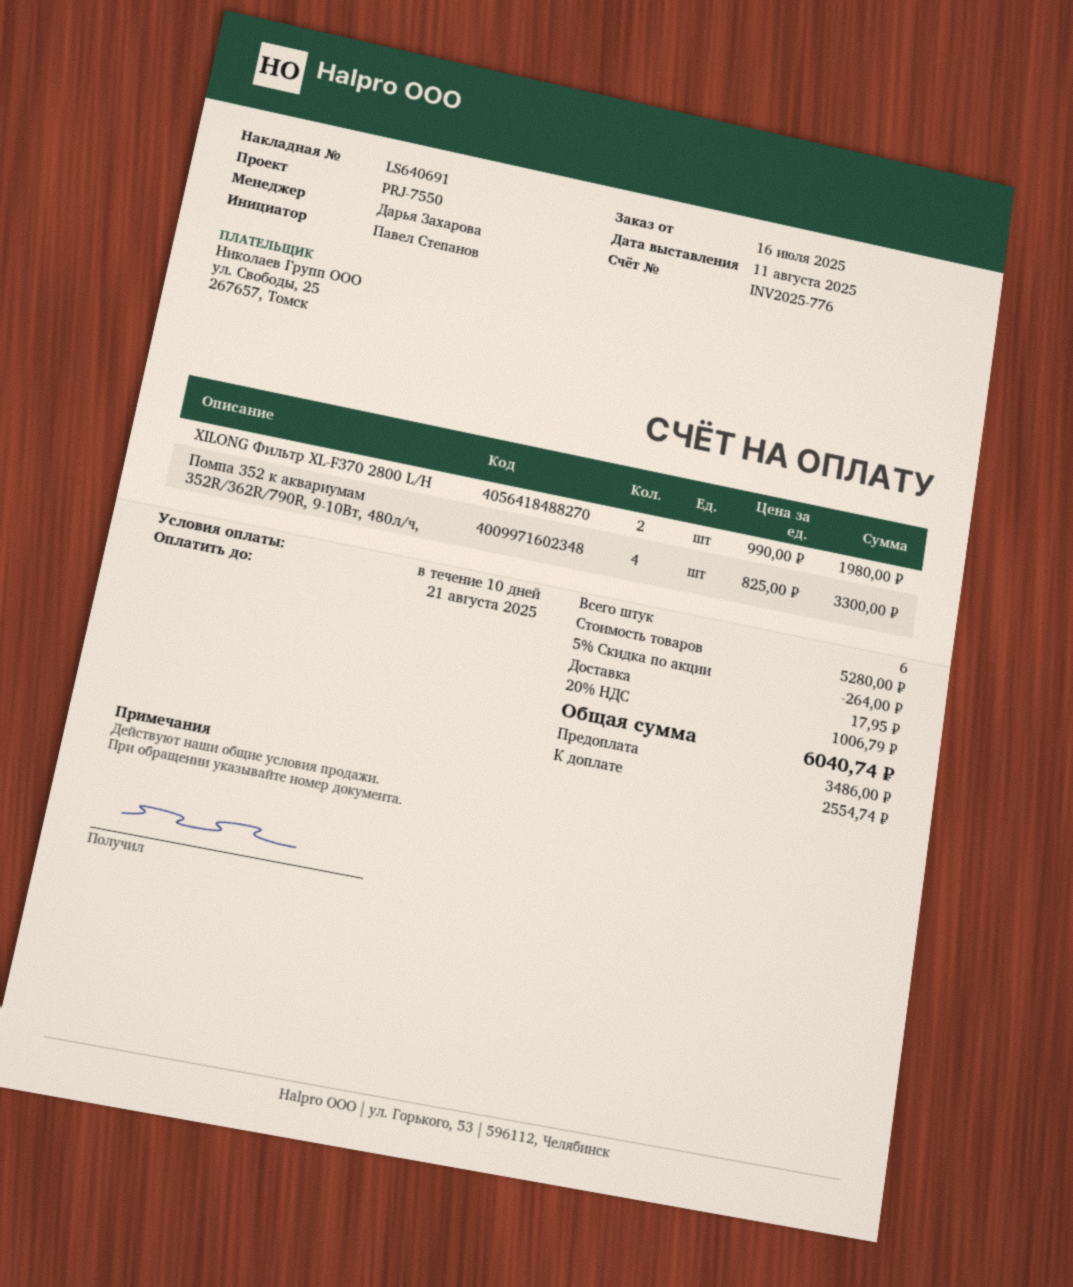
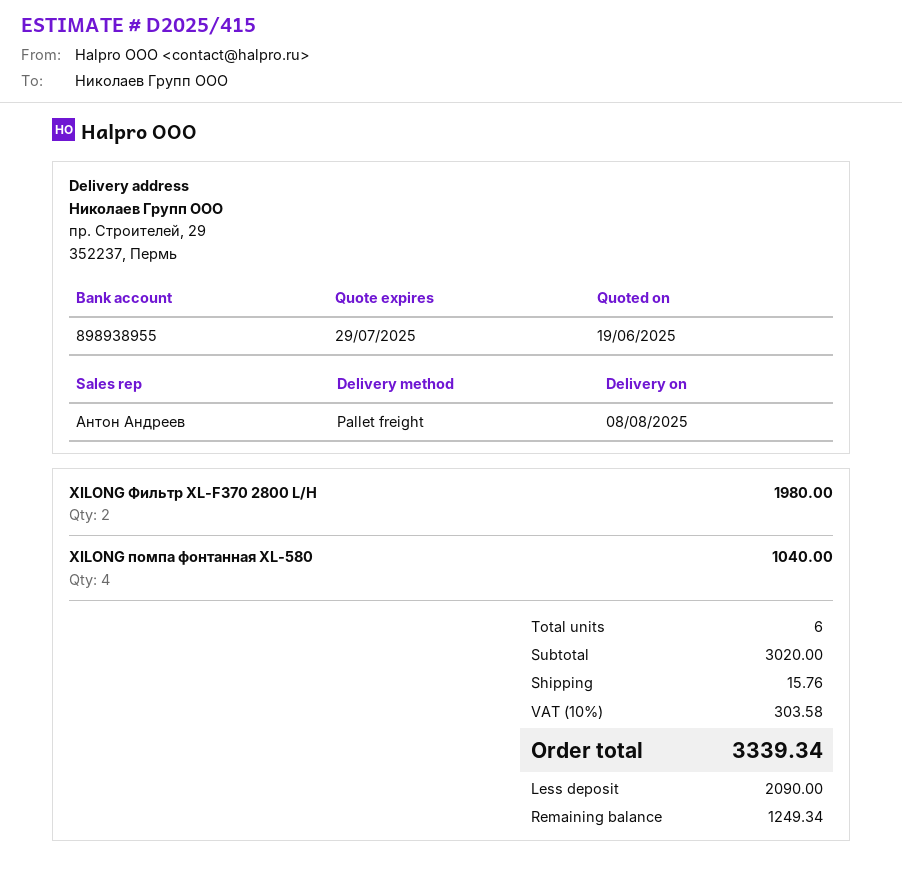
sales rep: Дарья Захарова -> Антон Андреев
Помпа 352 к аквариумам 352R/362R/790R, 9-10Вт, 480л/ч,: 4 for 3300.00 -> none
XILONG помпа фонтанная XL-580: none -> 4 for 1040.00
subtotal: 5280.00 -> 3020.00
discount: 5% = 264.00 -> none
shipping: 17.95 -> 15.76
tax: 20% = 1006.79 -> 10% = 303.58
total: 6040.74 -> 3339.34
deposit: 3486.00 -> 2090.00
balance: 2554.74 -> 1249.34

